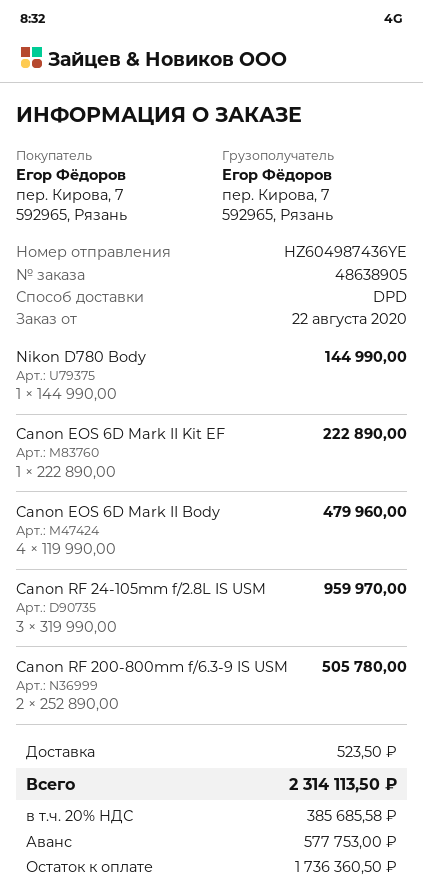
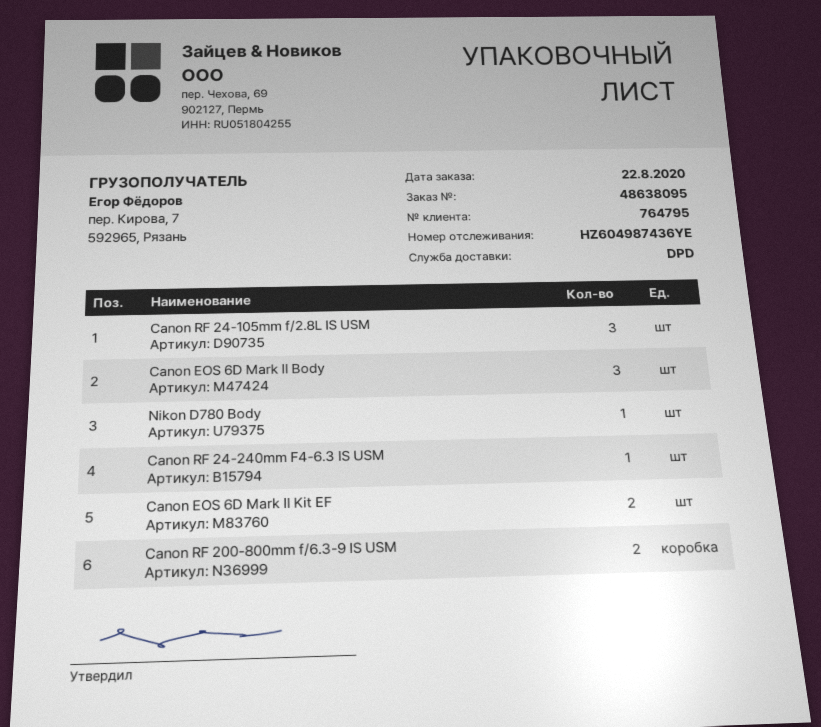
order number: 48638905 -> 48638095
Canon EOS 6D Mark II Kit EF: 1 -> 2
Canon EOS 6D Mark II Body: 4 -> 3
Canon RF 24-240mm F4-6.3 IS USM: none -> 1

